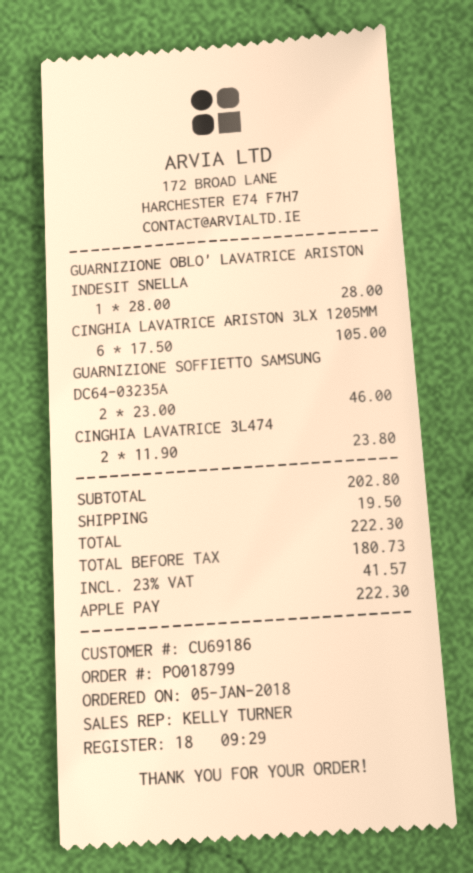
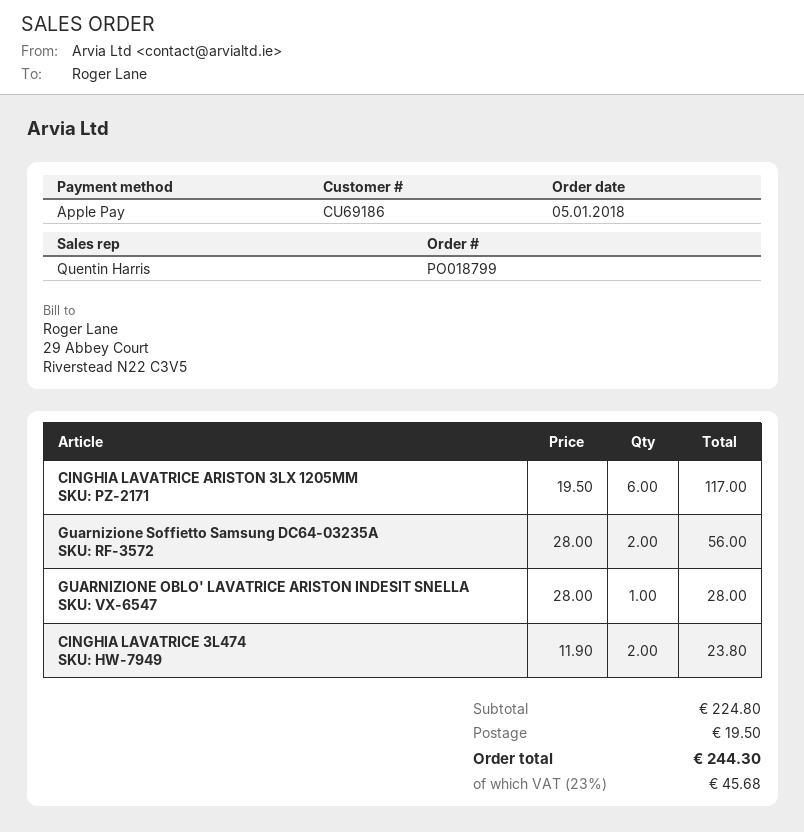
sales rep: KELLY TURNER -> Quentin Harris
CINGHIA LAVATRICE ARISTON 3LX 1205MM: 6 x 17.50 = 105.00 -> 6 x 19.50 = 117.00
GUARNIZIONE SOFFIETTO SAMSUNG DC64-03235A: 2 x 23.00 = 46.00 -> 2 x 28.00 = 56.00
subtotal: 202.80 -> 224.80
tax: 23% = 41.57 -> 23% = 45.68
total: 222.30 -> 244.30

